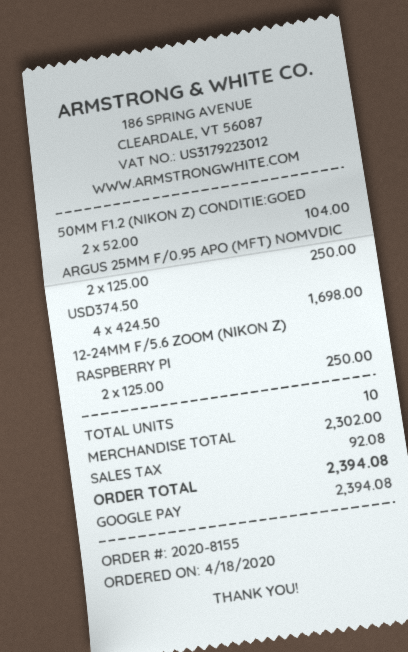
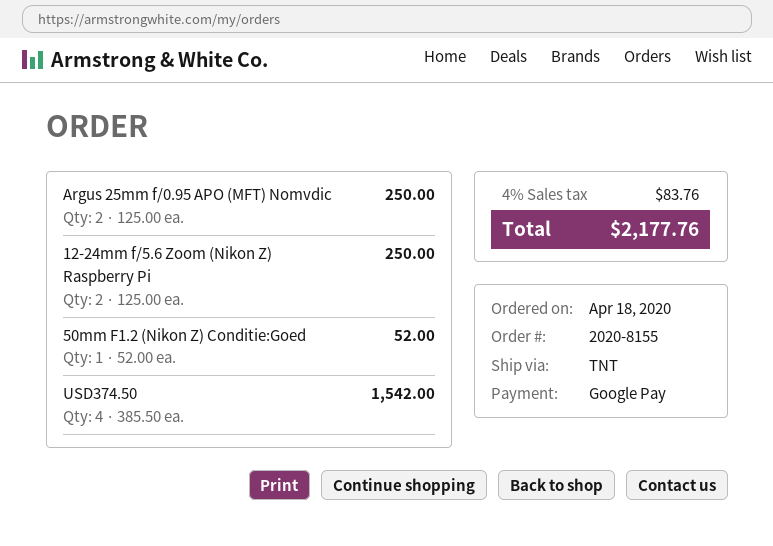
50MM F1.2 (NIKON Z) CONDITIE:GOED: 2 x 52.00 = 104.00 -> 1 x 52.00 = 52.00
USD374.50: 4 x 424.50 = 1698.00 -> 4 x 385.50 = 1542.00
tax: 92.08 -> 83.76
total: 2394.08 -> 2177.76

